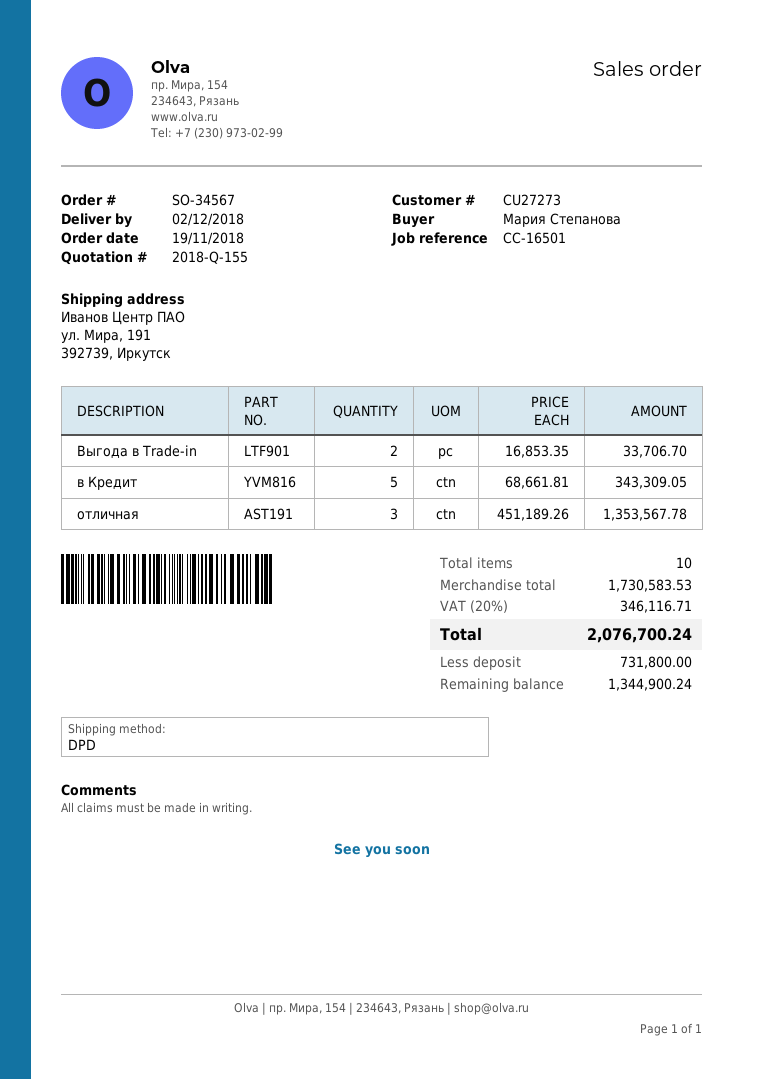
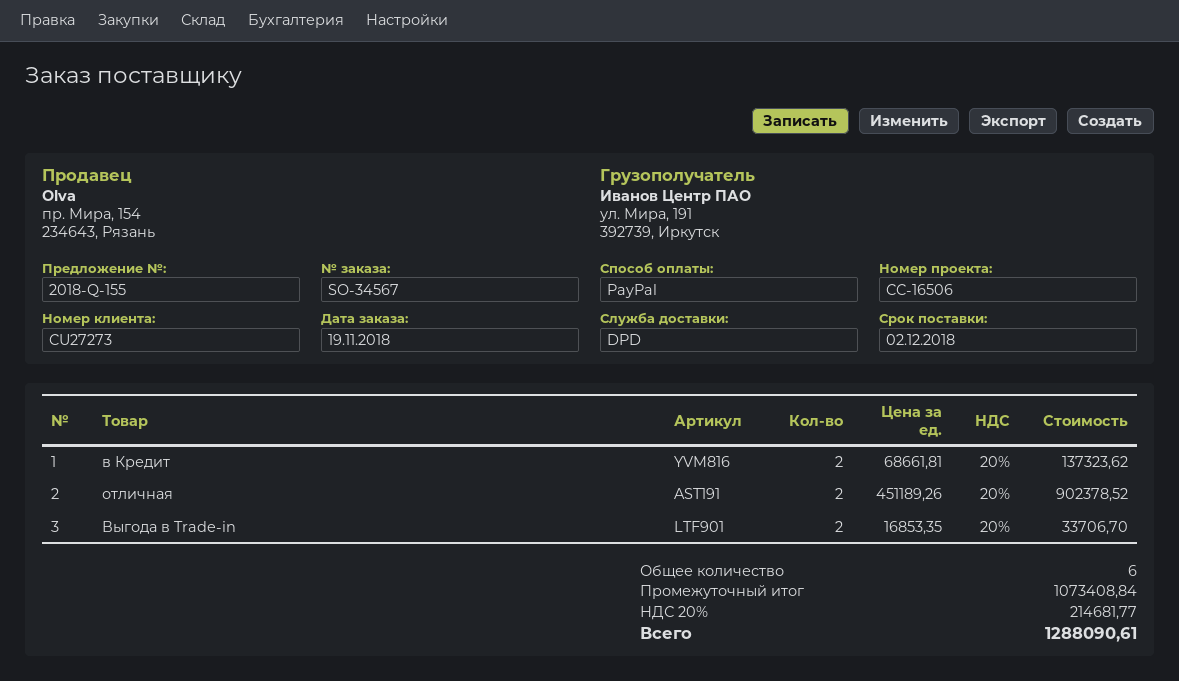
reference: CC-16501 -> CC-16506
в Кредит: 5 x 68661.81 = 343309.05 -> 2 x 68661.81 = 137323.62
отличная: 3 x 451189.26 = 1353567.78 -> 2 x 451189.26 = 902378.52
total quantity: 10 -> 6
subtotal: 1730583.53 -> 1073408.84
tax: 20% = 346116.71 -> 20% = 214681.77
total: 2076700.24 -> 1288090.61

